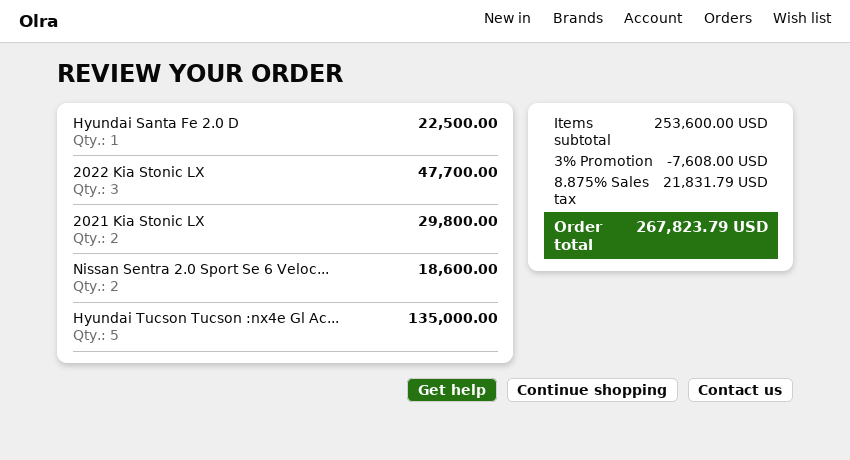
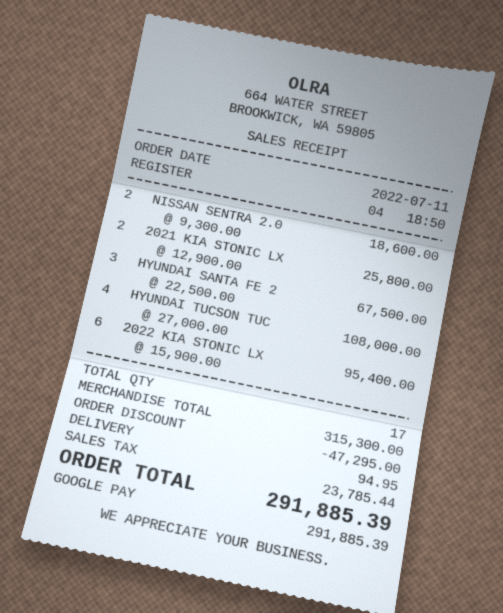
Hyundai Santa Fe 2.0 D: 1 for 22500.00 -> 3 for 67500.00
2022 Kia Stonic LX: 3 for 47700.00 -> 6 for 95400.00
2021 Kia Stonic LX: 2 for 29800.00 -> 2 for 25800.00
Hyundai Tucson Tucson :nx4e Gl Ac...: 5 for 135000.00 -> 4 for 108000.00
subtotal: 253600.00 -> 315300.00
discount: 7608.00 -> 47295.00
shipping: none -> 94.95
tax: 21831.79 -> 23785.44
total: 267823.79 -> 291885.39

